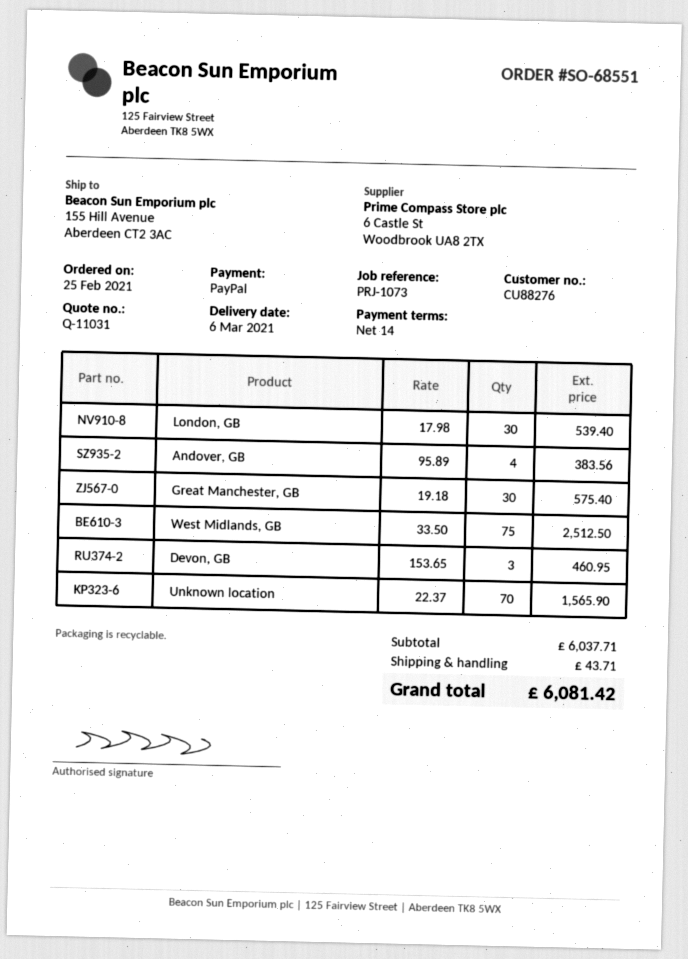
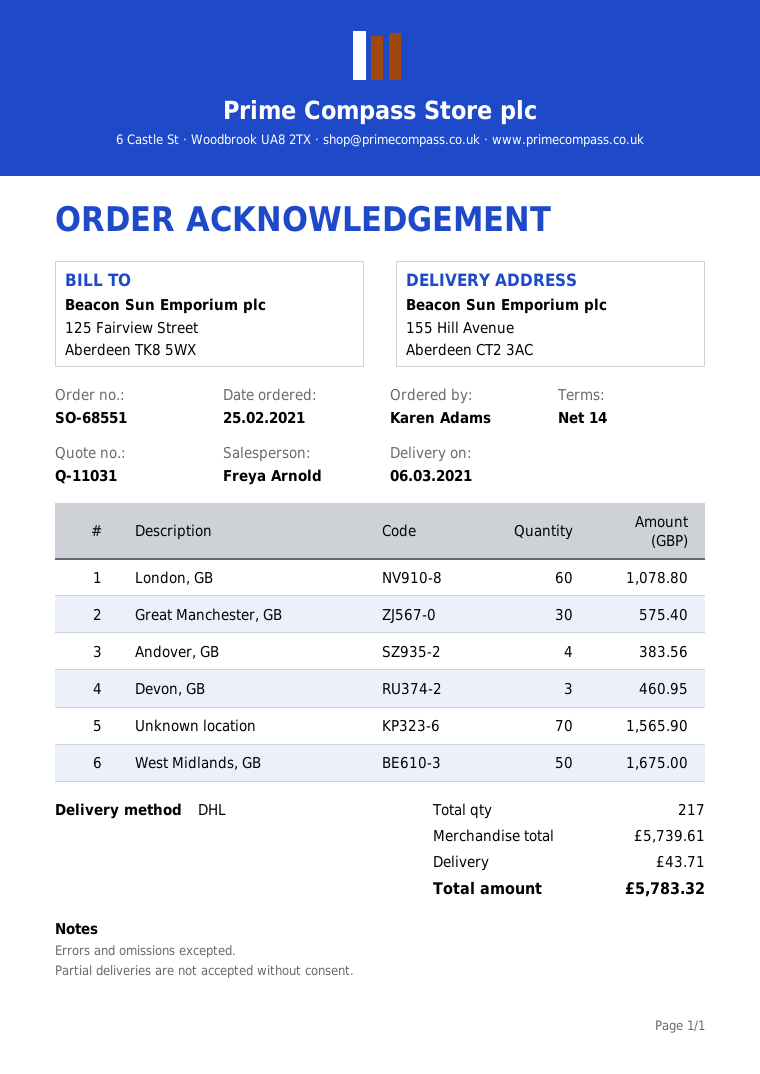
London, GB: 30 for 539.40 -> 60 for 1078.80
West Midlands, GB: 75 for 2512.50 -> 50 for 1675.00
subtotal: 6037.71 -> 5739.61
total: 6081.42 -> 5783.32

